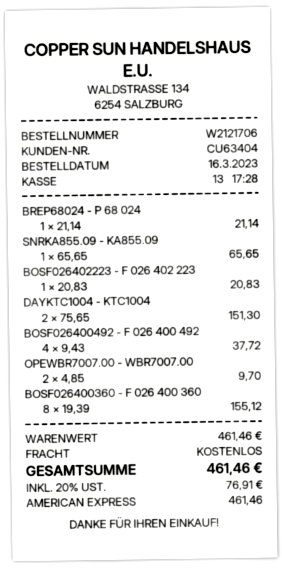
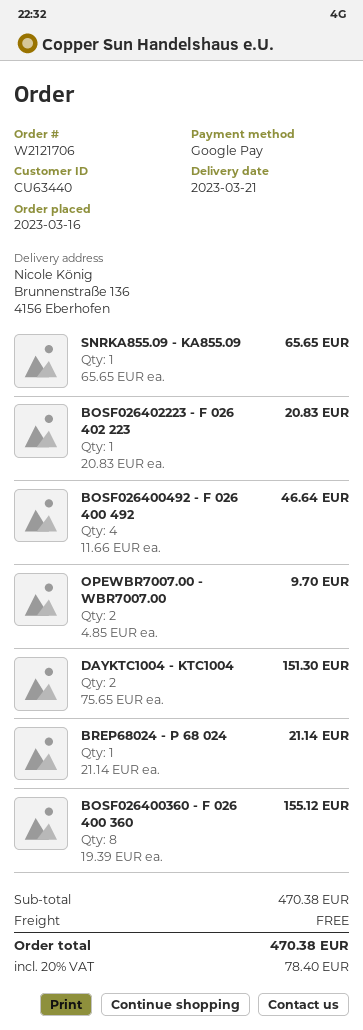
customer number: CU63404 -> CU63440
payment method: American Express -> Google Pay
BOSF026400492 - F 026 400 492: 4 x 9.43 = 37.72 -> 4 x 11.66 = 46.64
subtotal: 461.46 -> 470.38
tax: 20% = 76.91 -> 20% = 78.40
total: 461.46 -> 470.38

